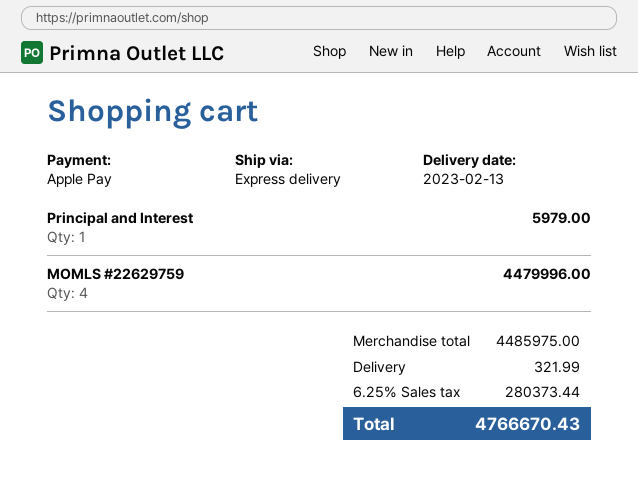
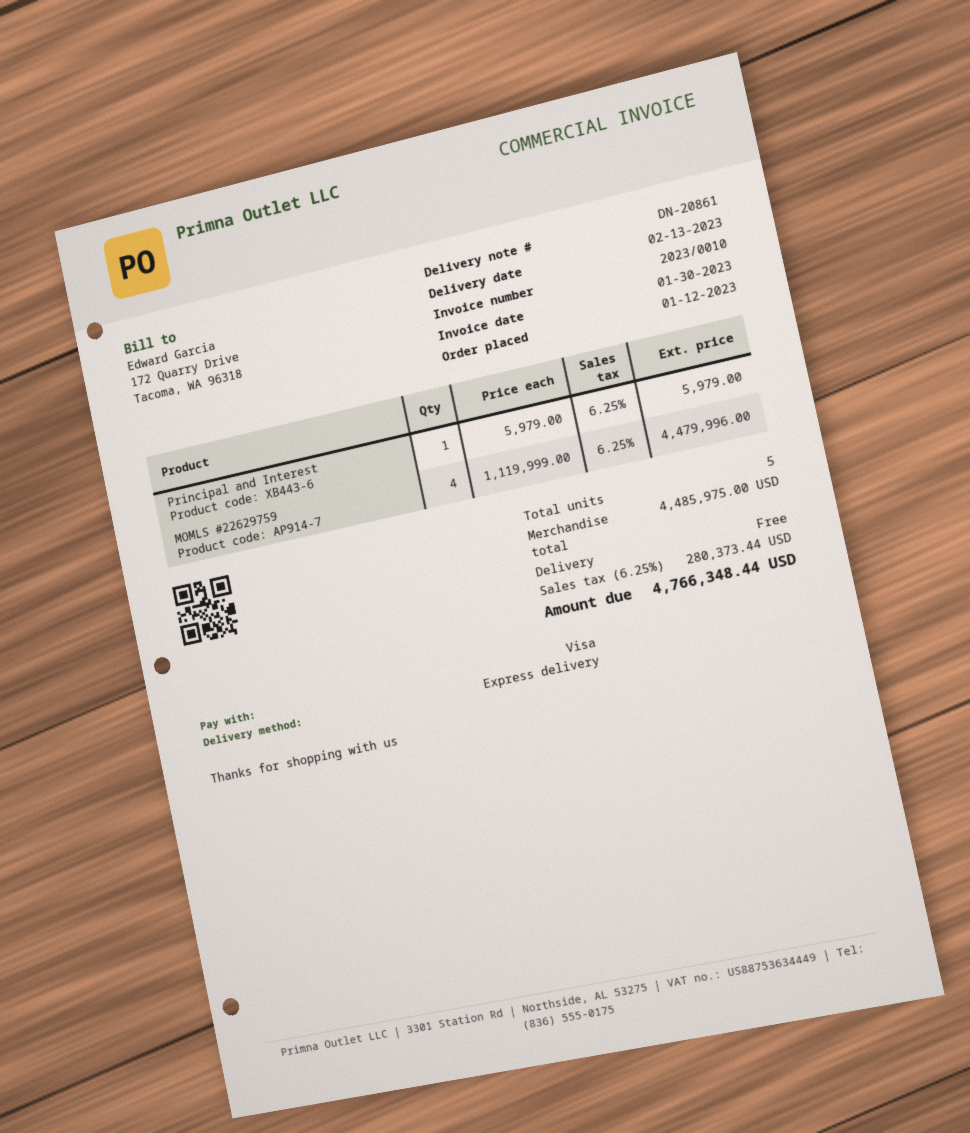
payment method: Apple Pay -> Visa
shipping: 321.99 -> 0.00
total: 4766670.43 -> 4766348.44

